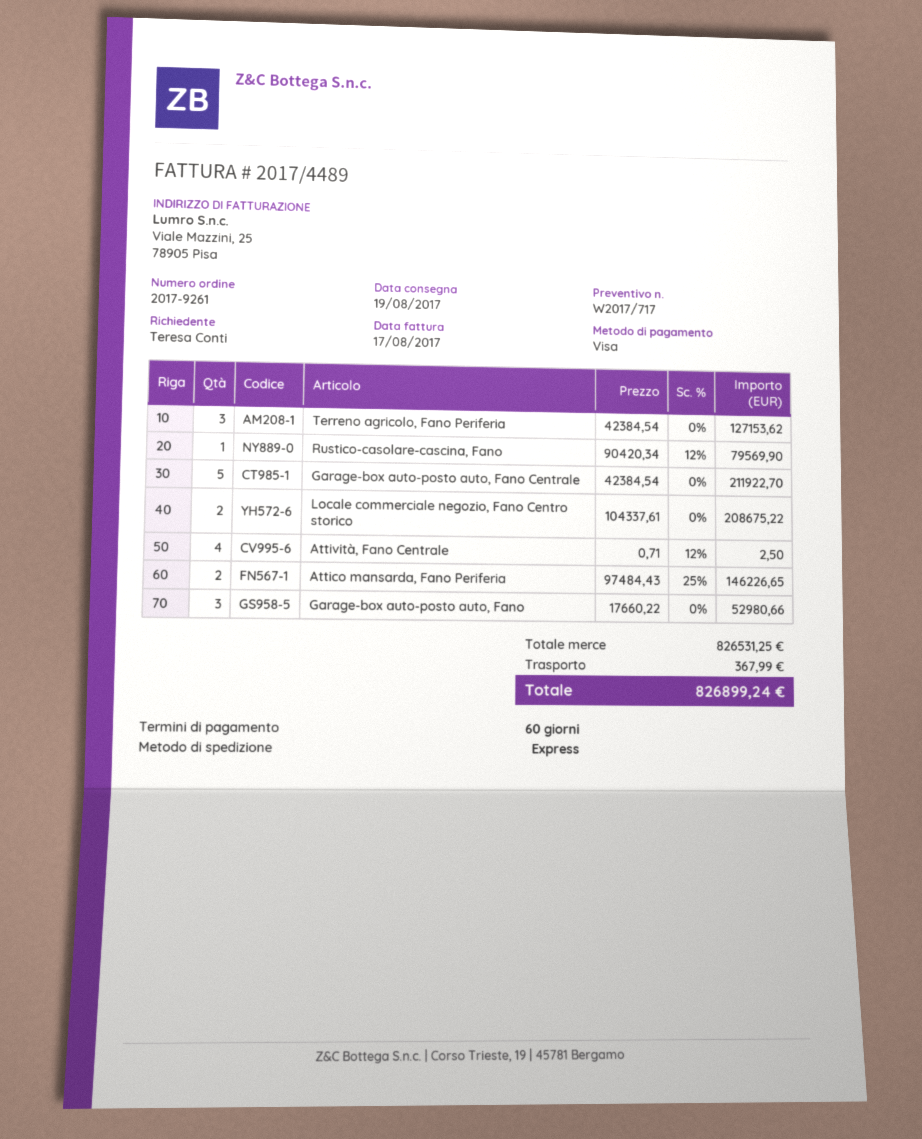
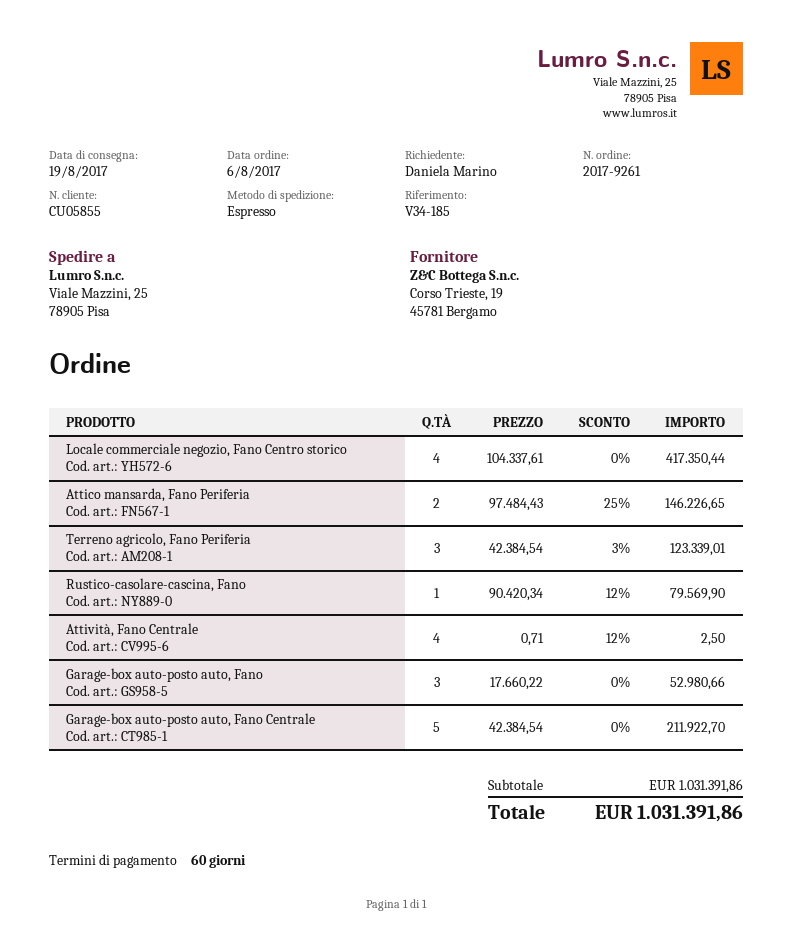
ordered by: Teresa Conti -> Daniela Marino
Terreno agricolo, Fano Periferia: 3 x 42384.54 = 127153.62 -> 3 x 42384.54 - 3% = 123339.01
Locale commerciale negozio, Fano Centro storico: 2 x 104337.61 = 208675.22 -> 4 x 104337.61 = 417350.44
subtotal: 826531.25 -> 1031391.86
shipping: 367.99 -> none
total: 826899.24 -> 1031391.86

